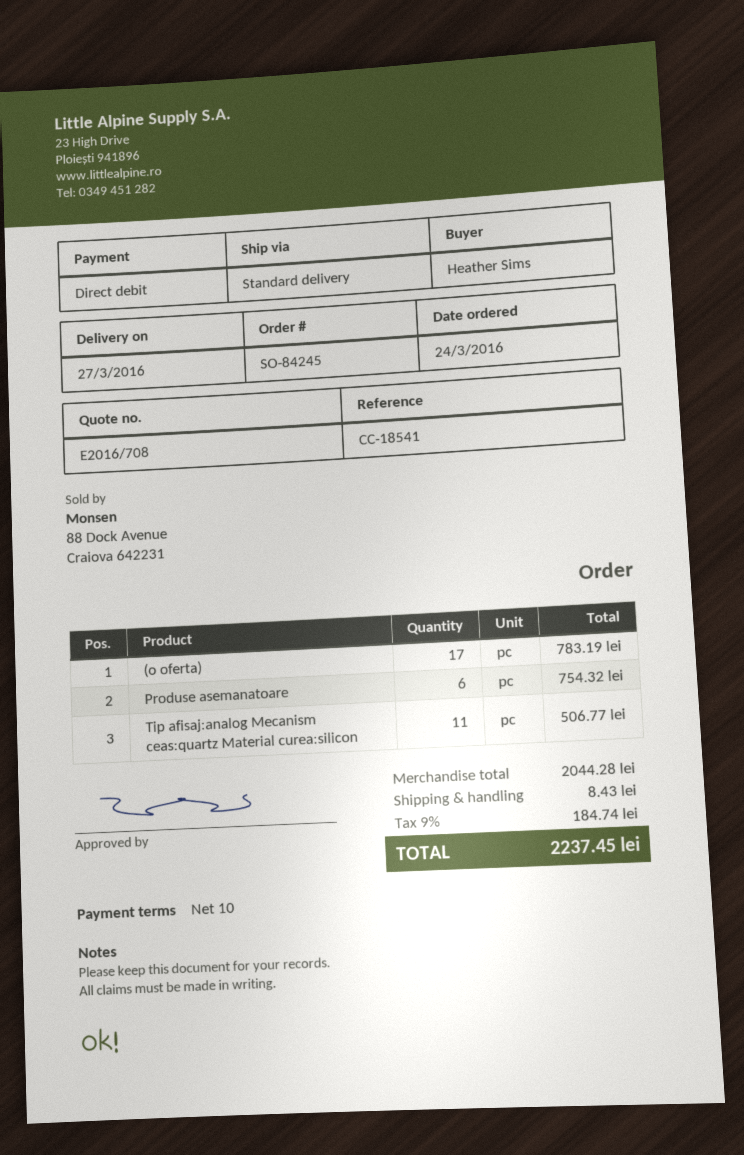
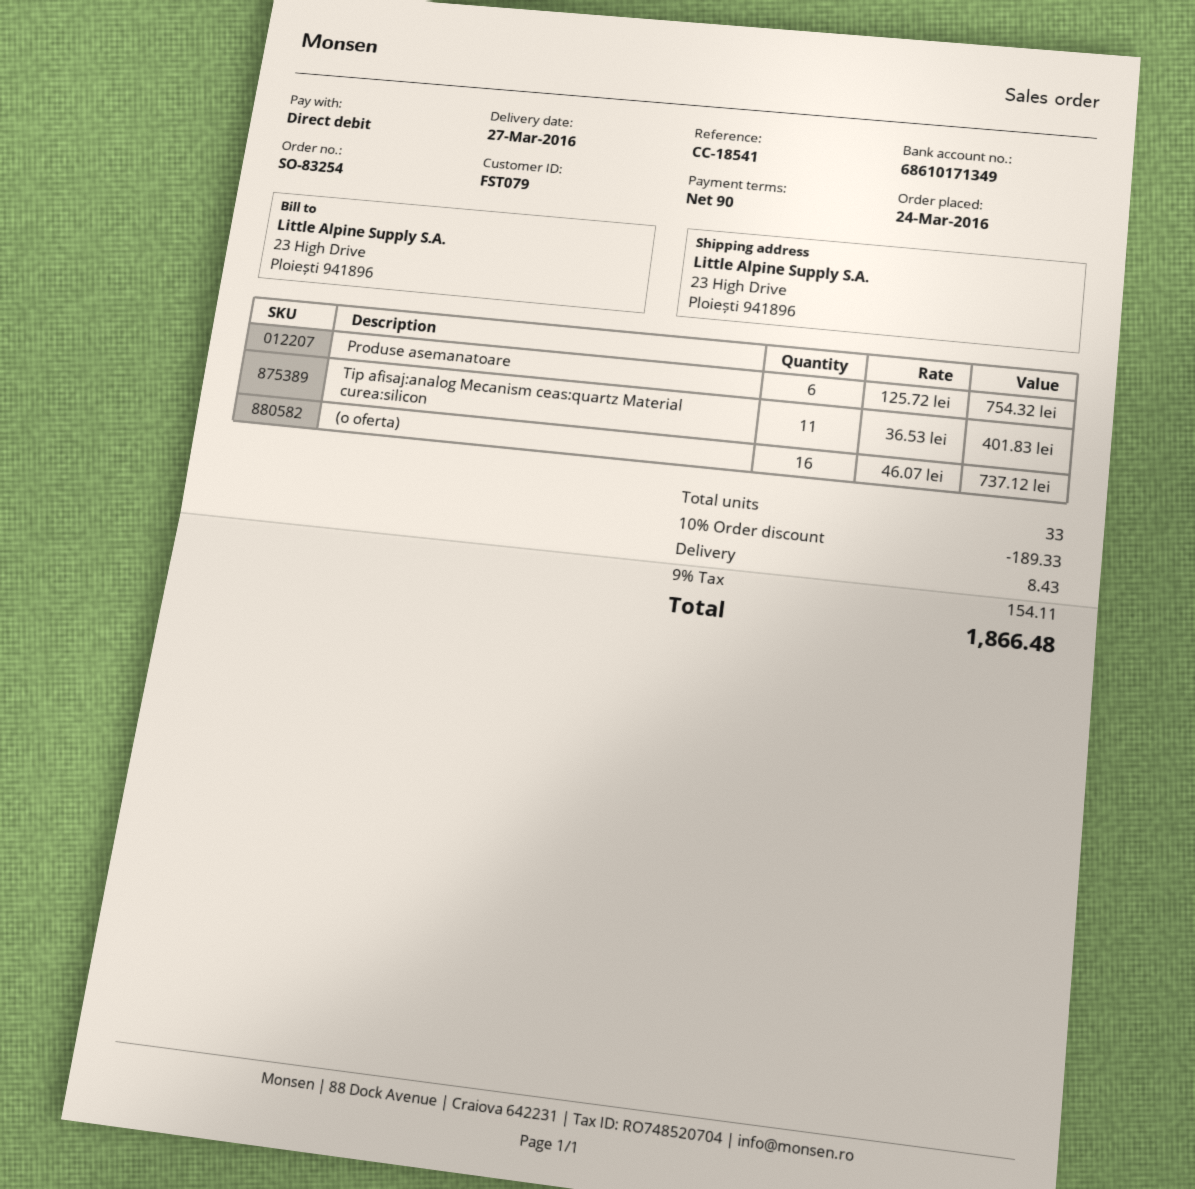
order number: SO-84245 -> SO-83254
payment terms: 10 days -> 90 days
(o oferta): 17 for 783.19 -> 16 for 737.12
Tip afisaj:analog Mecanism ceas:quartz Material curea:silicon: 11 for 506.77 -> 11 for 401.83
discount: none -> 10% = 189.33
tax: 9% = 184.74 -> 9% = 154.11
total: 2237.45 -> 1866.48

